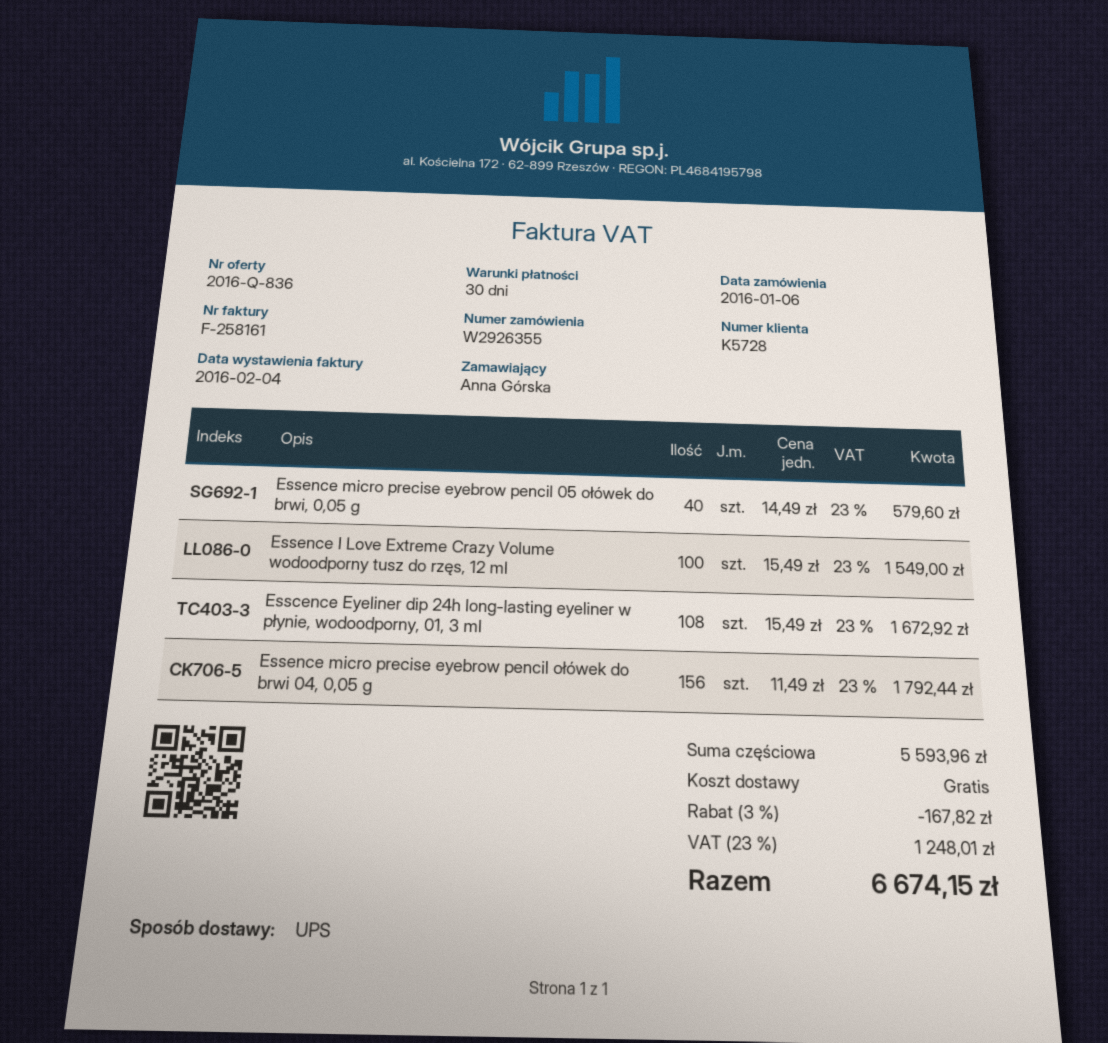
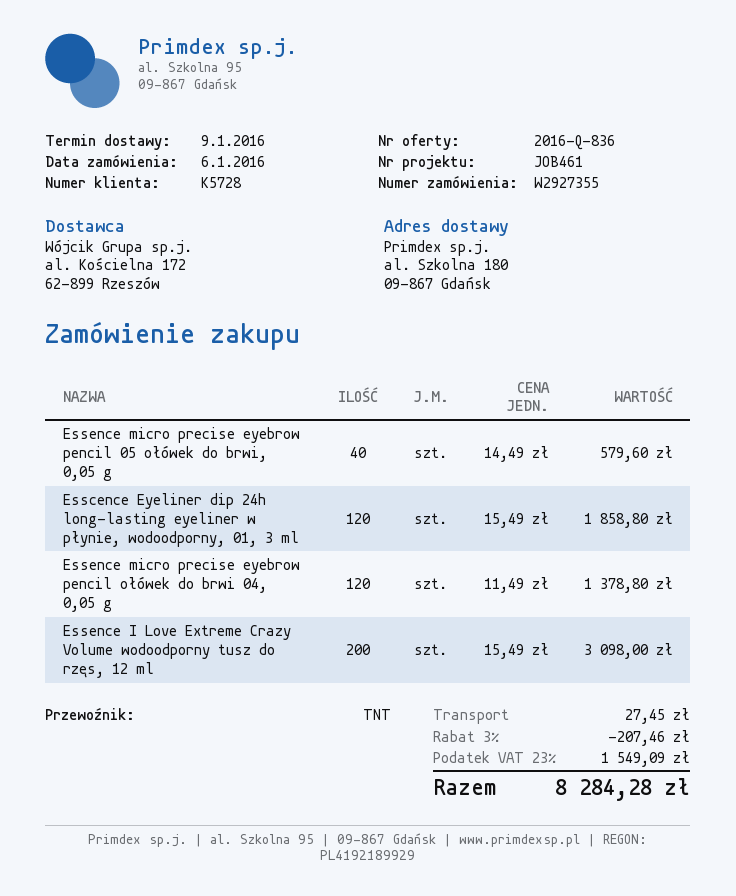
order number: W2926355 -> W2927355
shipping method: UPS -> TNT
Essence I Love Extreme Crazy Volume wodoodporny tusz do rzęs, 12 ml: 100 x 15.49 = 1549.00 -> 200 x 15.49 = 3098.00
Esscence Eyeliner dip 24h long-lasting eyeliner w płynie, wodoodporny, 01, 3 ml: 108 x 15.49 = 1672.92 -> 120 x 15.49 = 1858.80
Essence micro precise eyebrow pencil ołówek do brwi 04, 0,05 g: 156 x 11.49 = 1792.44 -> 120 x 11.49 = 1378.80
discount: 3% = 167.82 -> 3% = 207.46
shipping: 0.00 -> 27.45
tax: 23% = 1248.01 -> 23% = 1549.09
total: 6674.15 -> 8284.28

